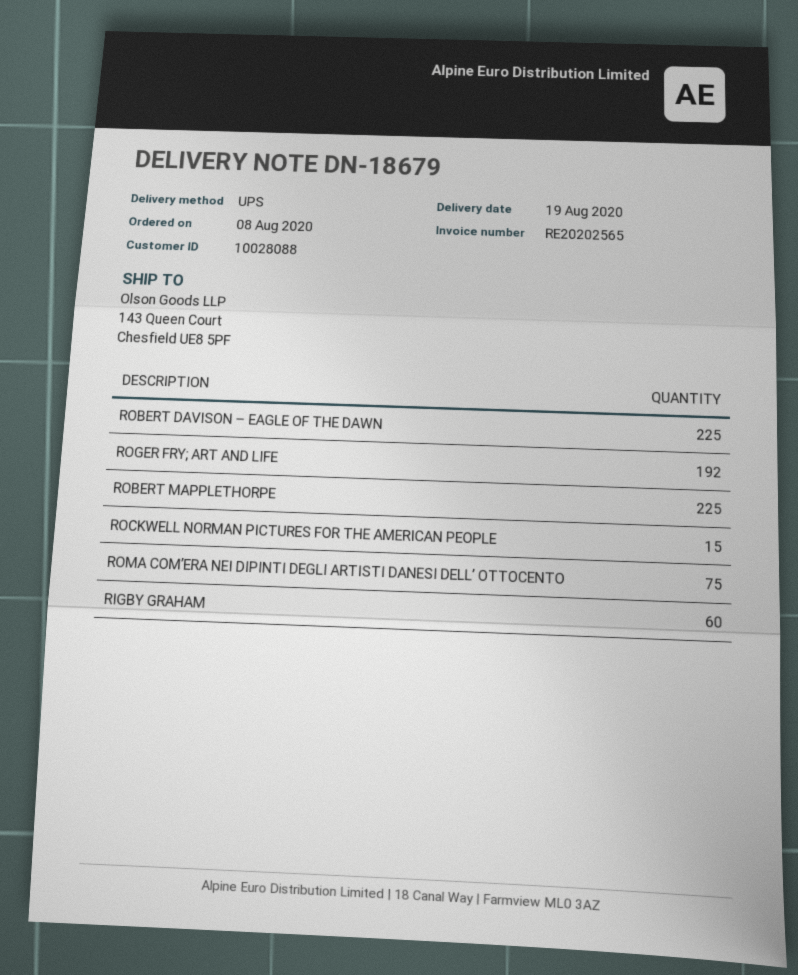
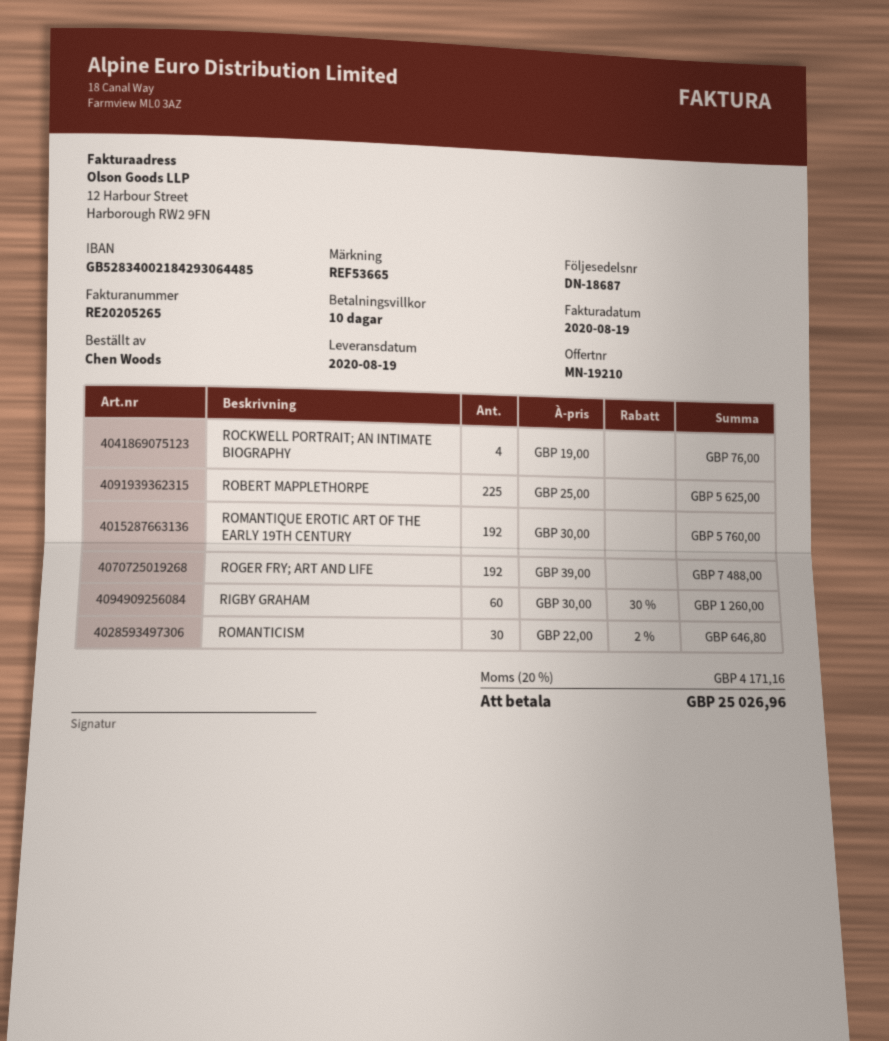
delivery note number: DN-18679 -> DN-18687
invoice number: RE20202565 -> RE20205265
ROBERT DAVISON – EAGLE OF THE DAWN: 225 -> none
ROCKWELL NORMAN PICTURES FOR THE AMERICAN PEOPLE: 15 -> none
ROMA COM’ERA NEI DIPINTI DEGLI ARTISTI DANESI DELL’ OTTOCENTO: 75 -> none
ROCKWELL PORTRAIT; AN INTIMATE BIOGRAPHY: none -> 4
ROMANTIQUE EROTIC ART OF THE EARLY 19TH CENTURY: none -> 192
ROMANTICISM: none -> 30

